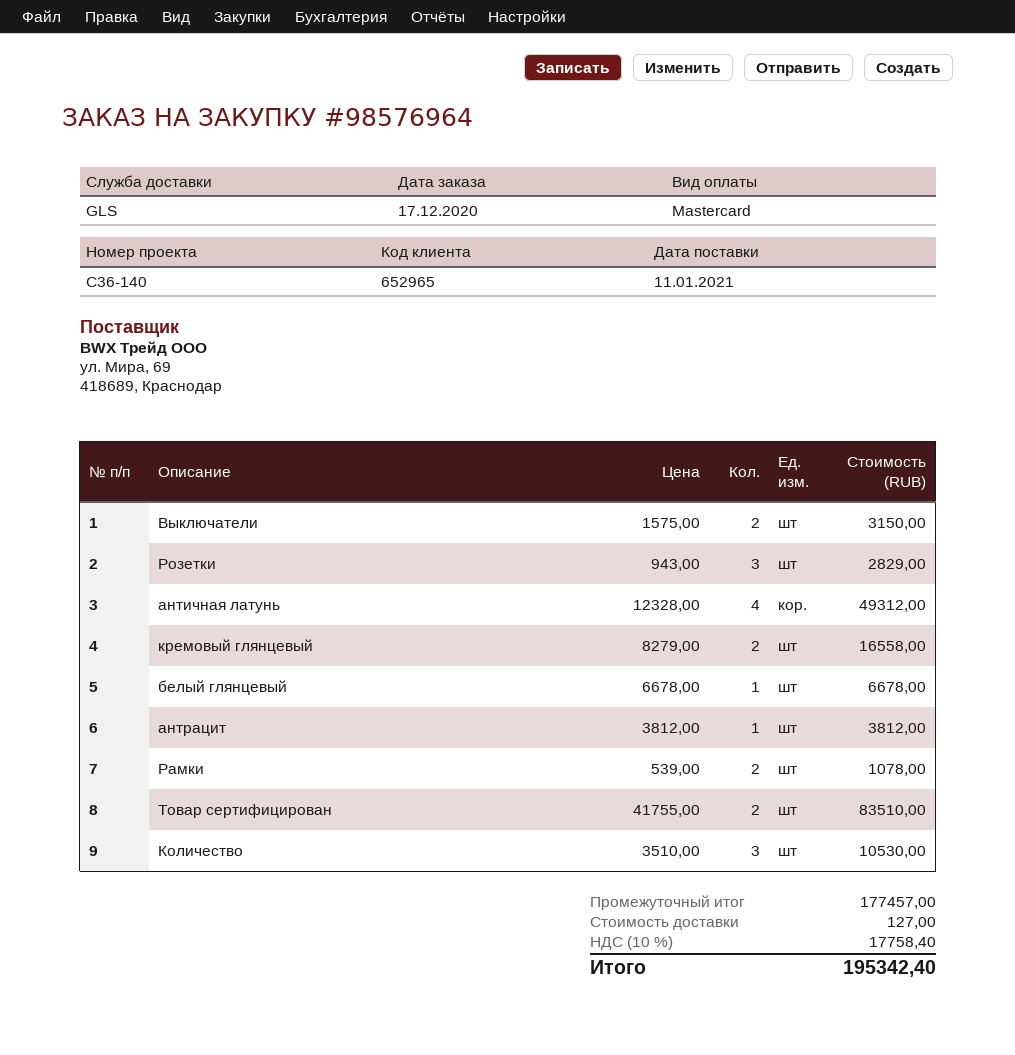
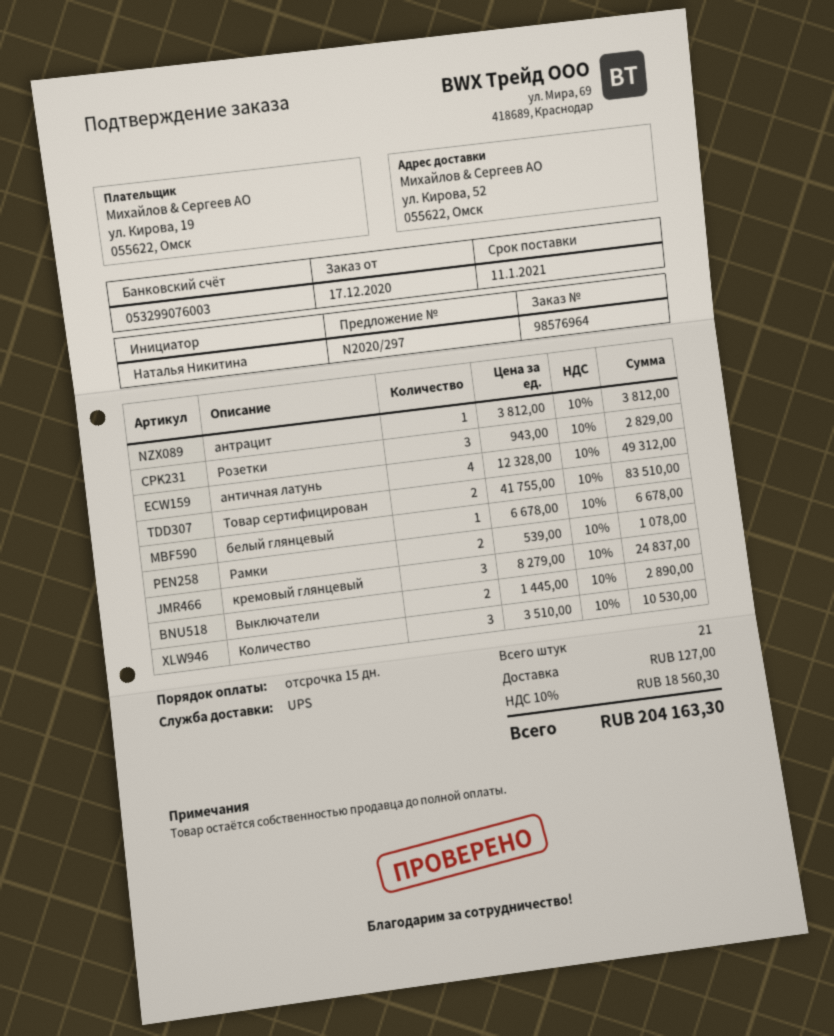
shipping method: GLS -> UPS
Выключатели: 2 x 1575.00 = 3150.00 -> 2 x 1445.00 = 2890.00
кремовый глянцевый: 2 x 8279.00 = 16558.00 -> 3 x 8279.00 = 24837.00
tax: 10% = 17758.40 -> 10% = 18560.30
total: 195342.40 -> 204163.30

